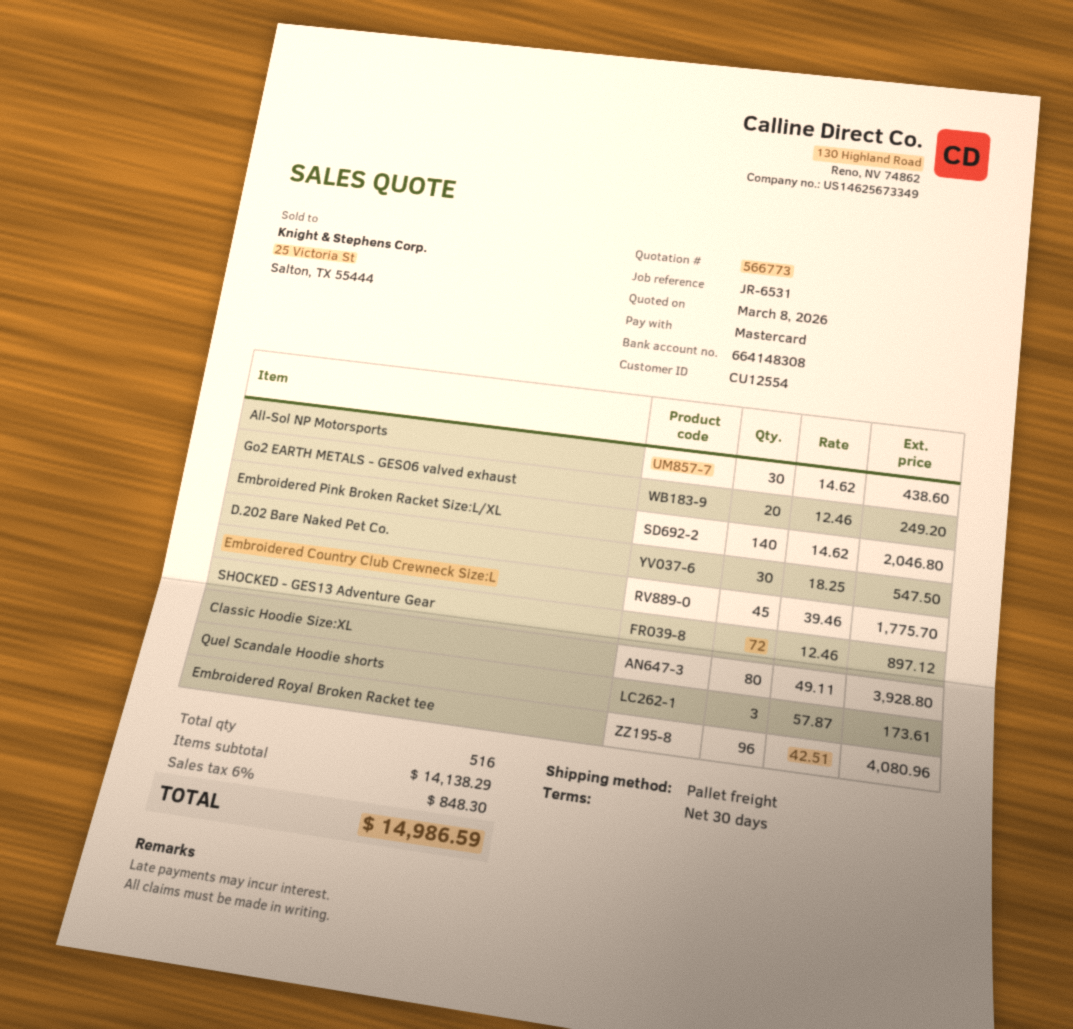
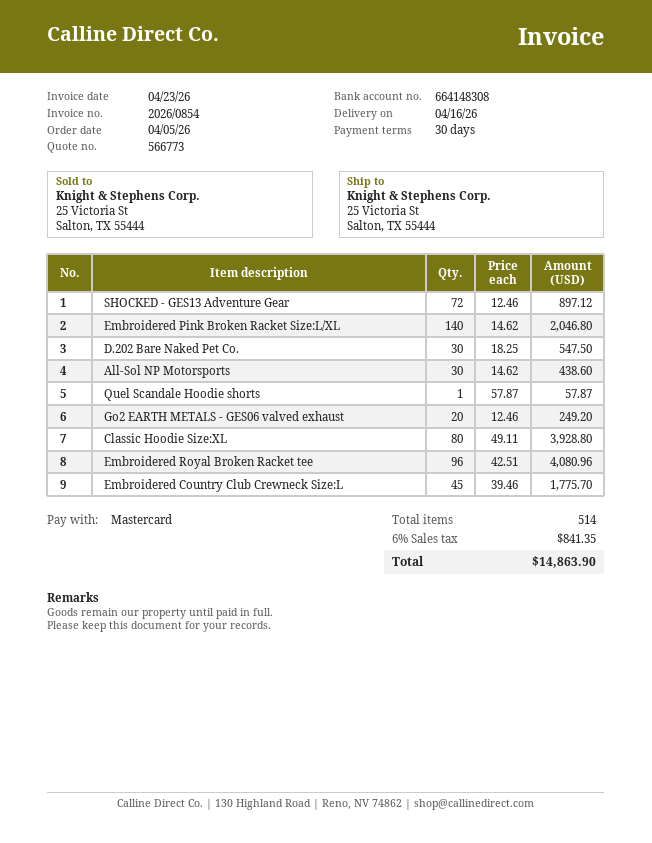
Quel Scandale Hoodie shorts: 3 x 57.87 = 173.61 -> 1 x 57.87 = 57.87
total quantity: 516 -> 514
tax: 6% = 848.30 -> 6% = 841.35
total: 14986.59 -> 14863.90

